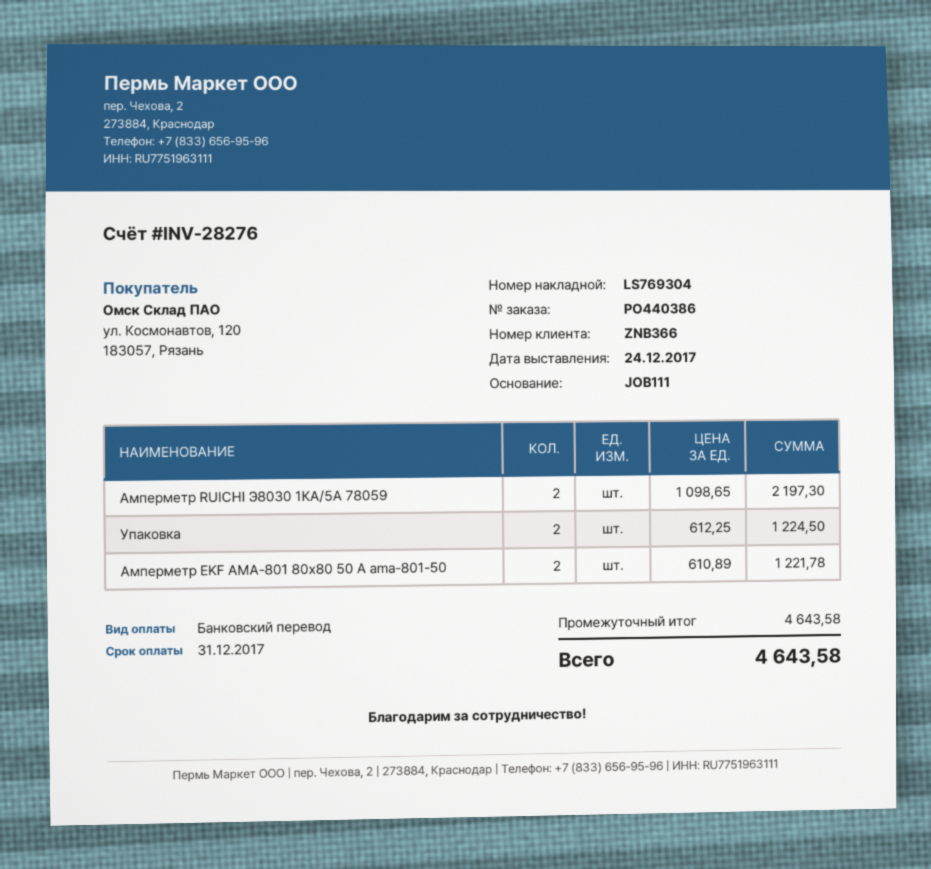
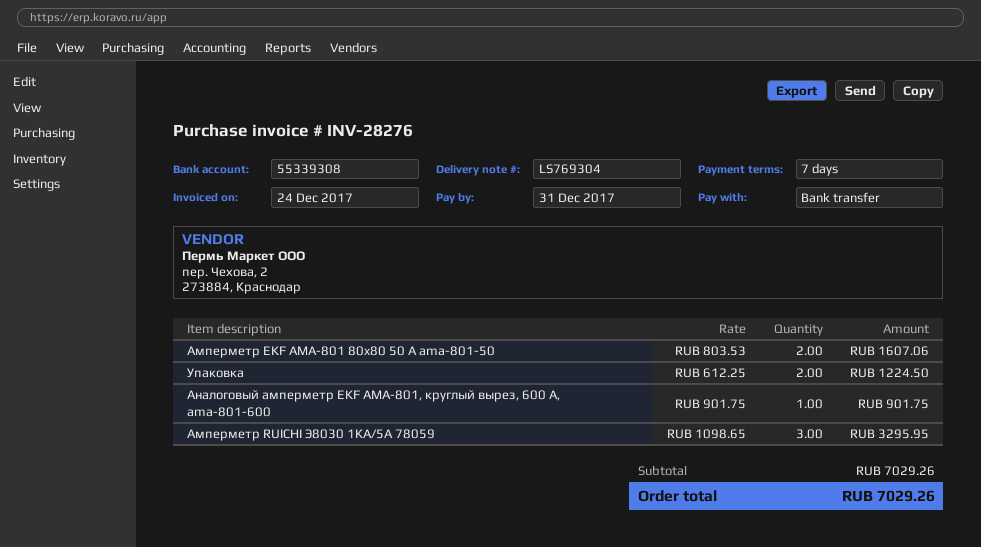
Амперметр RUICHI Э8030 1КА/5A 78059: 2 x 1098.65 = 2197.30 -> 3 x 1098.65 = 3295.95
Амперметр EKF AMA-801 80x80 50 А ama-801-50: 2 x 610.89 = 1221.78 -> 2 x 803.53 = 1607.06
Аналоговый амперметр EKF AMA-801, круглый вырез, 600 А, ama-801-600: none -> 1 x 901.75 = 901.75
subtotal: 4643.58 -> 7029.26
total: 4643.58 -> 7029.26

